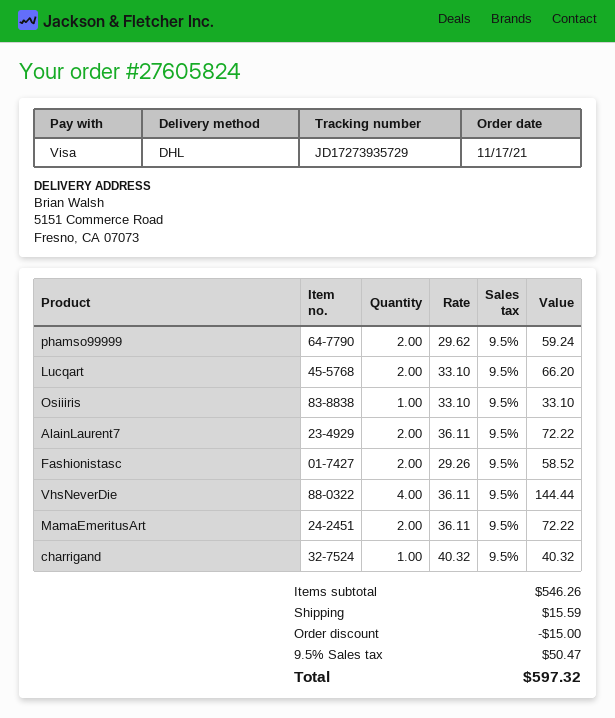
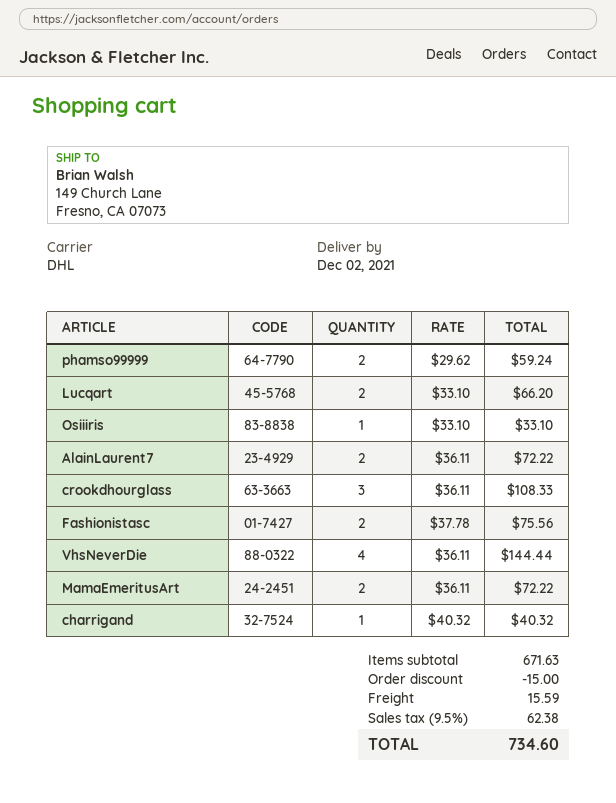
ship to: 5151 Commerce Road, Fresno, CA 07073 -> 149 Church Lane, Fresno, CA 07073
Fashionistasc: 2 x 29.26 = 58.52 -> 2 x 37.78 = 75.56
crookdhourglass: none -> 3 x 36.11 = 108.33
subtotal: 546.26 -> 671.63
tax: 9.5% = 50.47 -> 9.5% = 62.38
total: 597.32 -> 734.60

